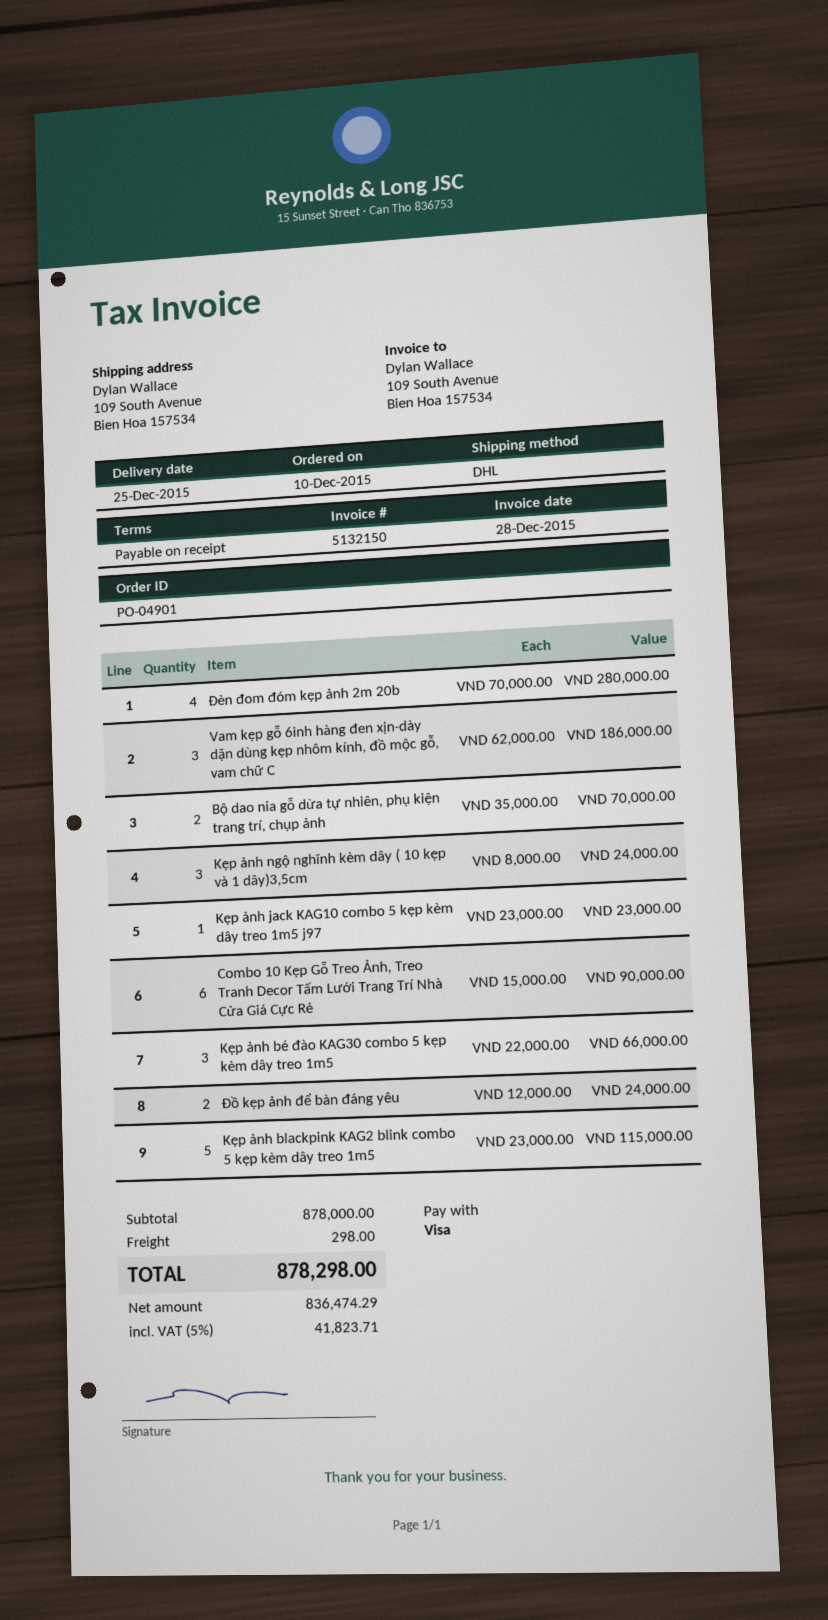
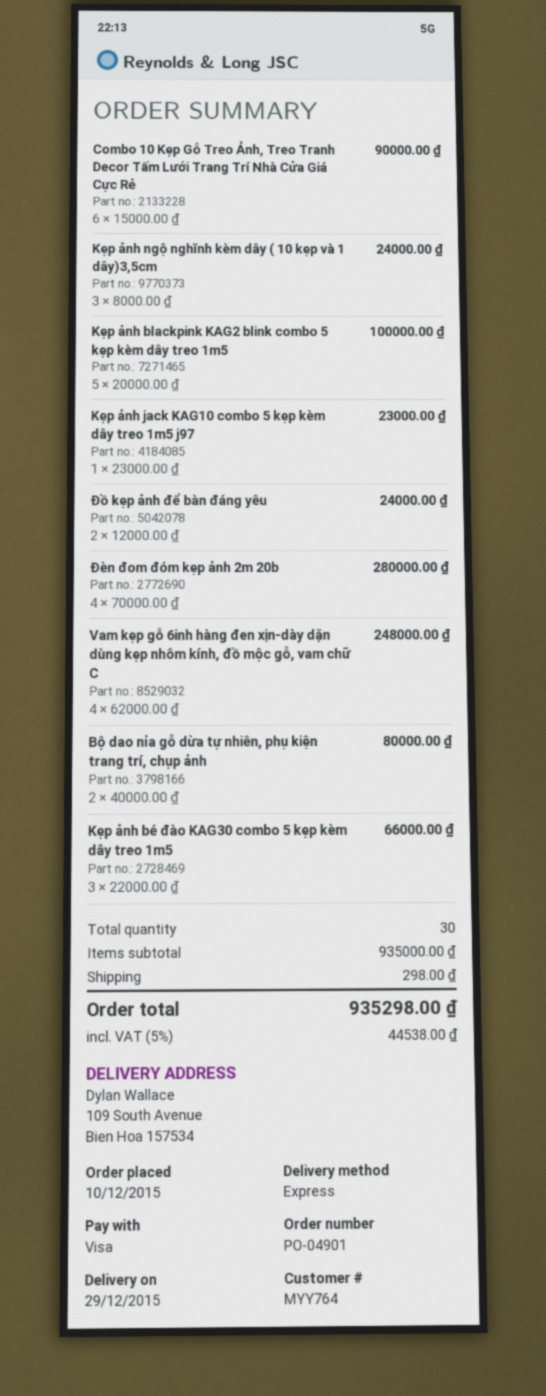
delivery date: 2015-12-25 -> 2015-12-29
shipping method: DHL -> express
Vam kẹp gỗ 6inh hàng đen xịn-dày dặn dùng kẹp nhôm kính, đồ mộc gỗ, vam chữ C: 3 x 62000.00 = 186000.00 -> 4 x 62000.00 = 248000.00
Bộ dao nỉa gỗ dừa tự nhiên, phụ kiện trang trí, chụp ảnh: 2 x 35000.00 = 70000.00 -> 2 x 40000.00 = 80000.00
Kẹp ảnh blackpink KAG2 blink combo 5 kẹp kèm dây treo 1m5: 5 x 23000.00 = 115000.00 -> 5 x 20000.00 = 100000.00
subtotal: 878000.00 -> 935000.00
tax: 5% = 41823.71 -> 5% = 44538.00
total: 878298.00 -> 935298.00

